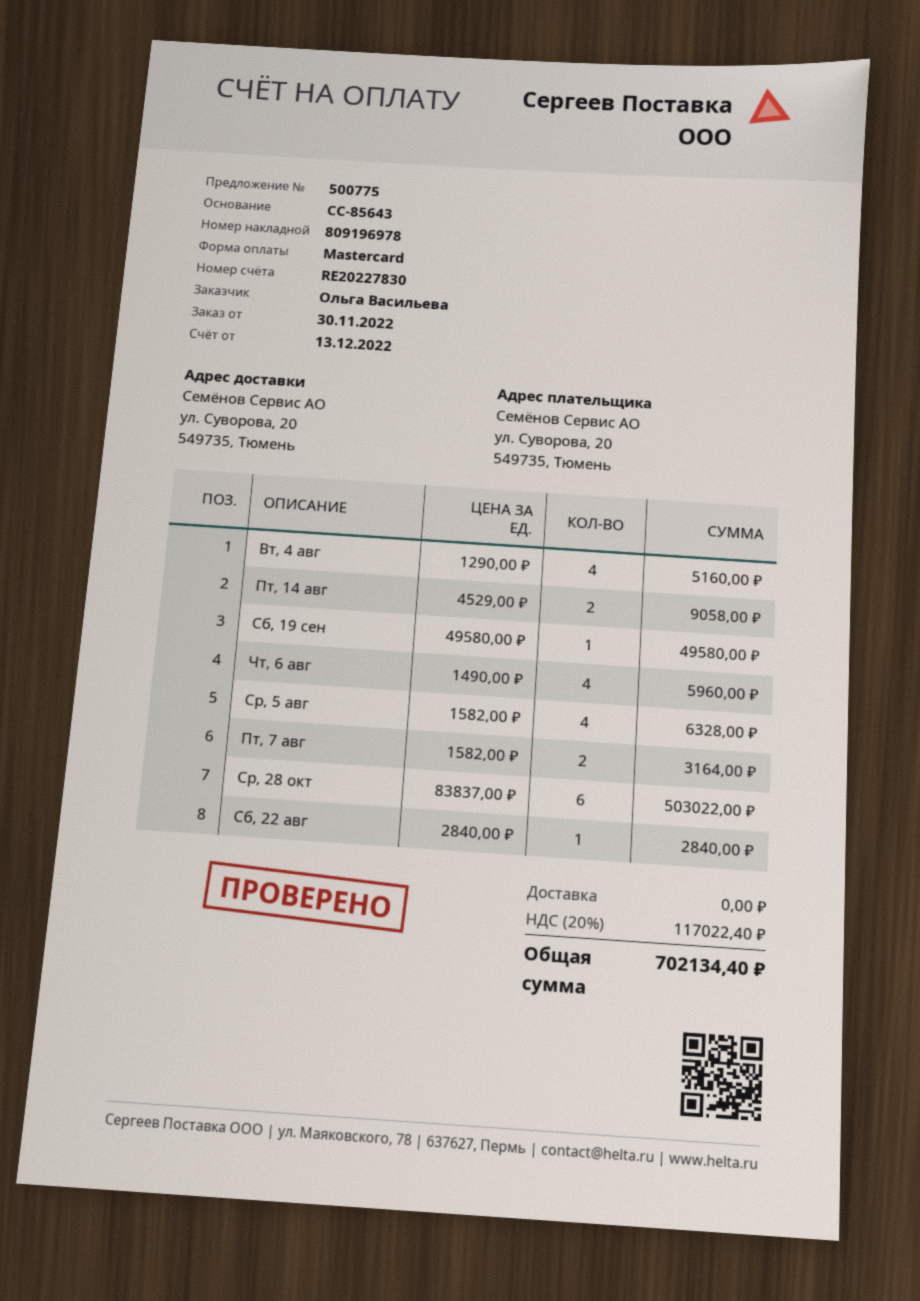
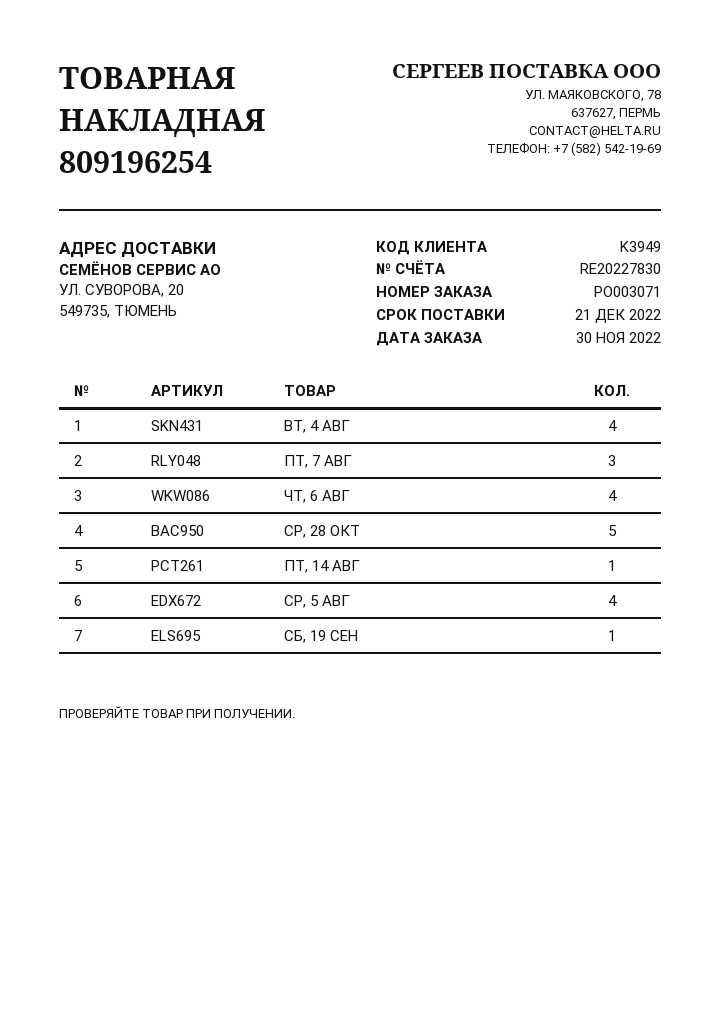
delivery note number: 809196978 -> 809196254
Пт, 14 авг: 2 -> 1
Пт, 7 авг: 2 -> 3
Ср, 28 окт: 6 -> 5
Сб, 22 авг: 1 -> none

